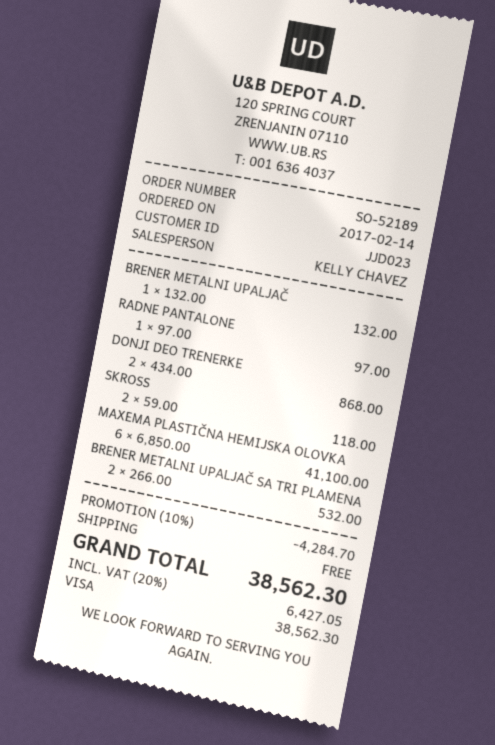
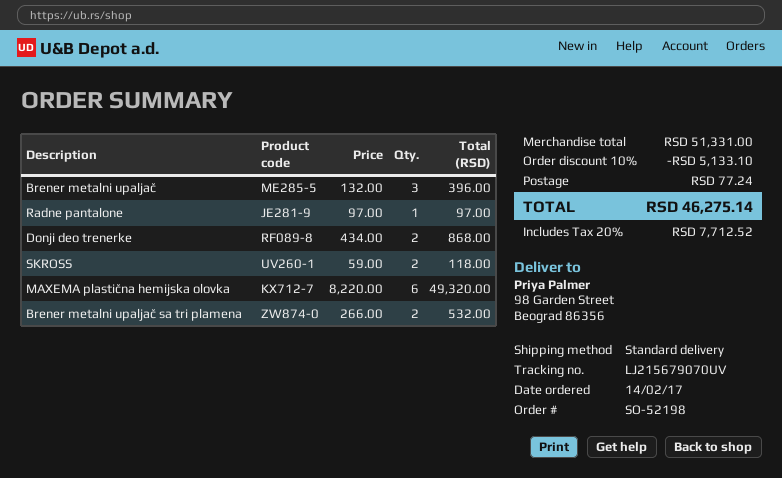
order number: SO-52189 -> SO-52198
BRENER METALNI UPALJAČ: 1 x 132.00 = 132.00 -> 3 x 132.00 = 396.00
MAXEMA PLASTIČNA HEMIJSKA OLOVKA: 6 x 6850.00 = 41100.00 -> 6 x 8220.00 = 49320.00
discount: 10% = 4284.70 -> 10% = 5133.10
shipping: 0.00 -> 77.24
tax: 20% = 6427.05 -> 20% = 7712.52
total: 38562.30 -> 46275.14

